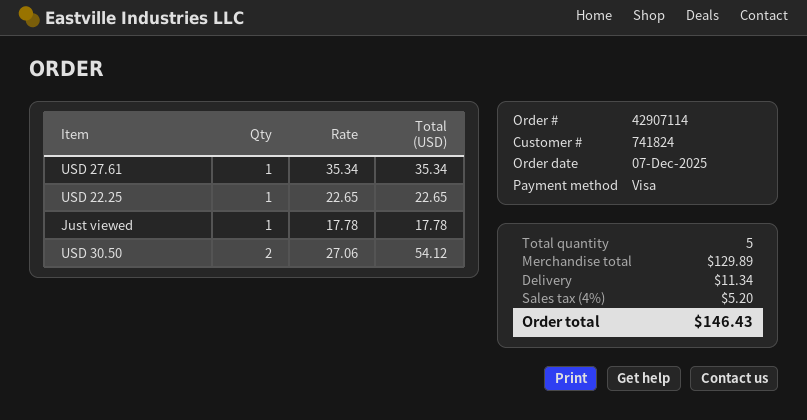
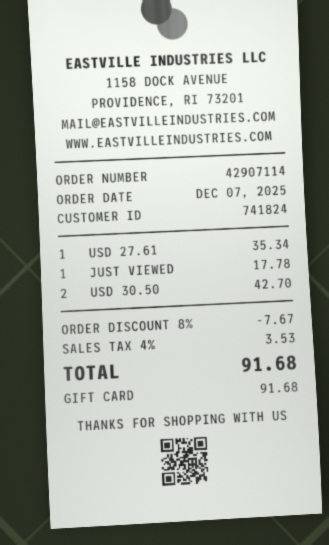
payment method: Visa -> gift card
USD 22.25: 1 for 22.65 -> none
USD 30.50: 2 for 54.12 -> 2 for 42.70
discount: none -> 8% = 7.67
shipping: 11.34 -> none
tax: 4% = 5.20 -> 4% = 3.53
total: 146.43 -> 91.68

